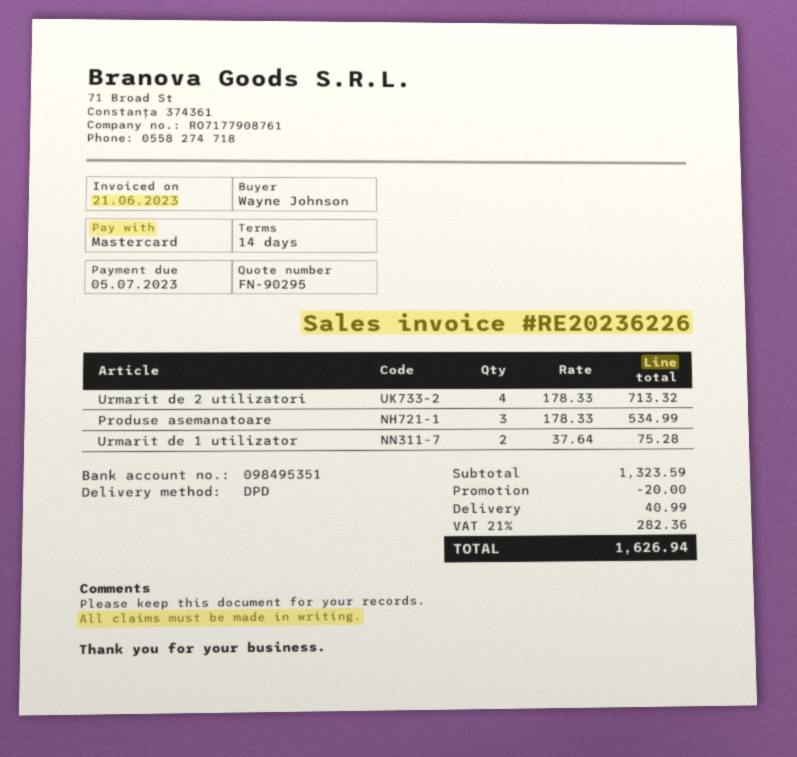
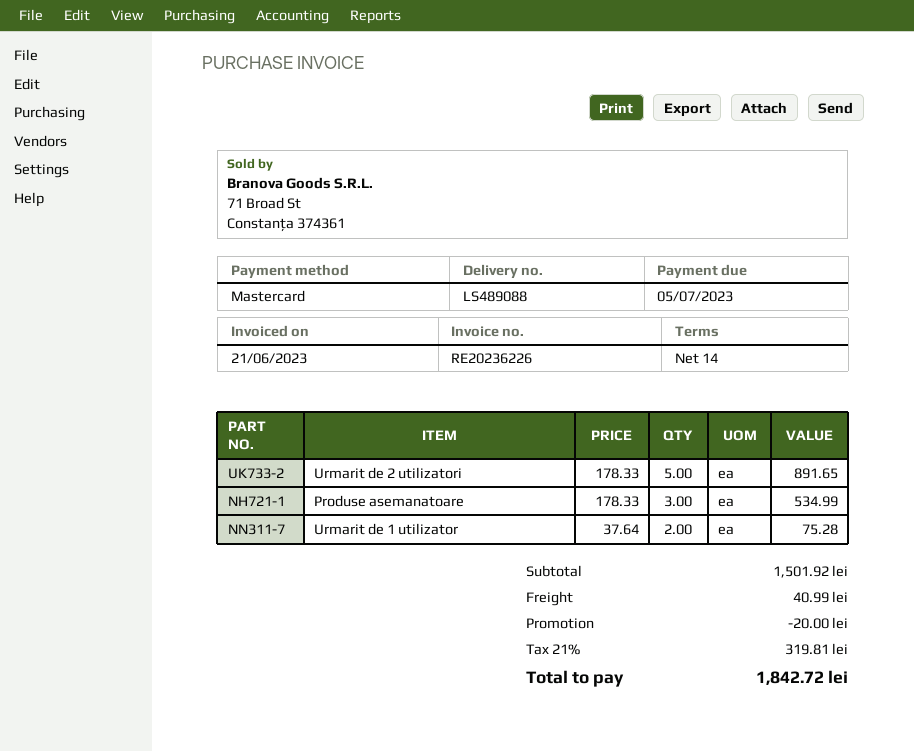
Urmarit de 2 utilizatori: 4 x 178.33 = 713.32 -> 5 x 178.33 = 891.65
subtotal: 1323.59 -> 1501.92
tax: 21% = 282.36 -> 21% = 319.81
total: 1626.94 -> 1842.72

